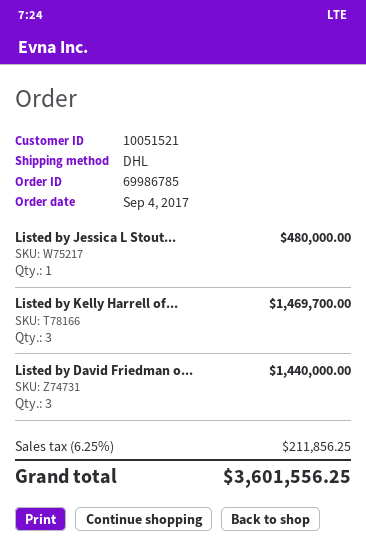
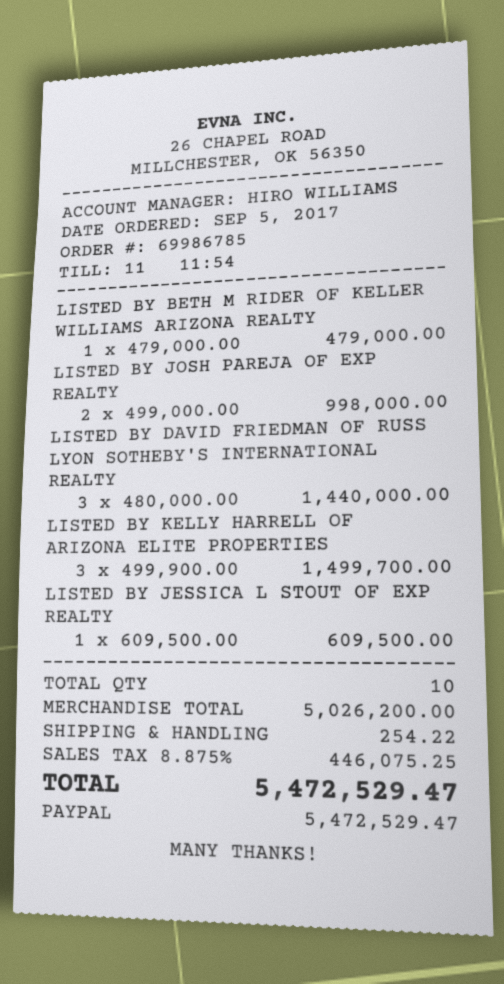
order date: 2017-09-04 -> 2017-09-05
Listed by Jessica L Stout...: 1 for 480000.00 -> 1 for 609500.00
Listed by Kelly Harrell of...: 3 for 1469700.00 -> 3 for 1499700.00
LISTED BY BETH M RIDER OF KELLER WILLIAMS ARIZONA REALTY: none -> 1 for 479000.00
LISTED BY JOSH PAREJA OF EXP REALTY: none -> 2 for 998000.00
shipping: none -> 254.22
tax: 6.25% = 211856.25 -> 8.875% = 446075.25
total: 3601556.25 -> 5472529.47

